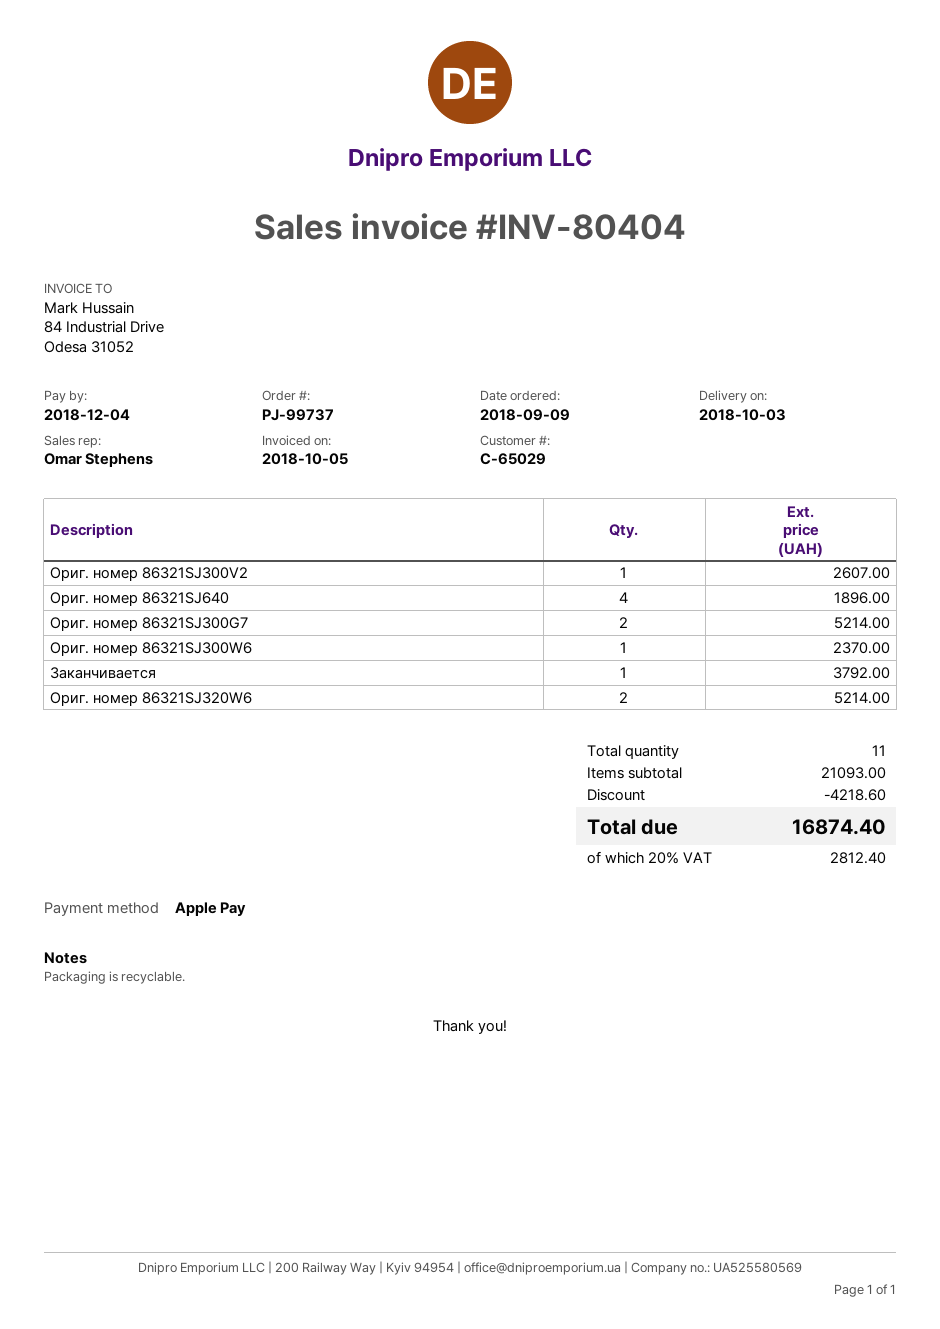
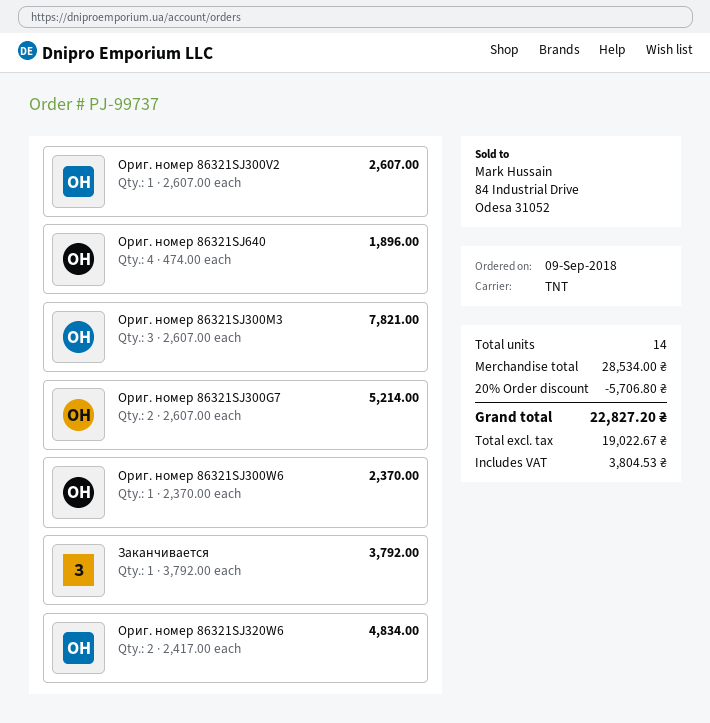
Ориг. номер 86321SJ320W6: 2 for 5214.00 -> 2 for 4834.00
Ориг. номер 86321SJ300M3: none -> 3 for 7821.00
total quantity: 11 -> 14
subtotal: 21093.00 -> 28534.00
discount: 4218.60 -> 5706.80
tax: 2812.40 -> 3804.53
total: 16874.40 -> 22827.20

